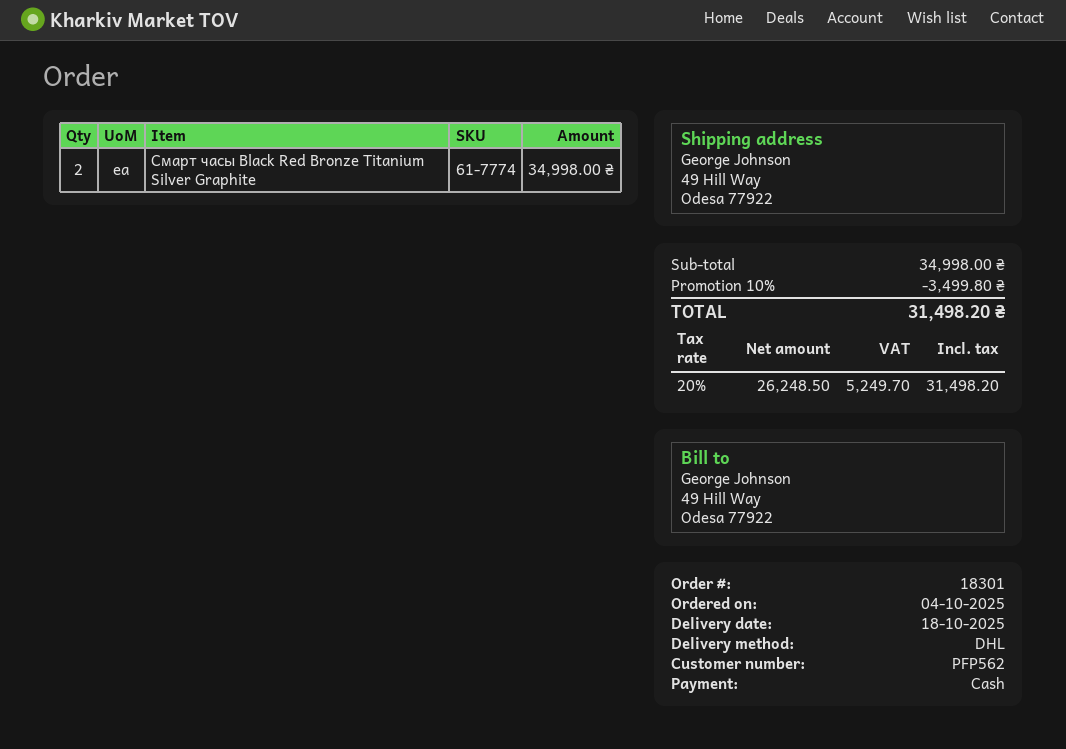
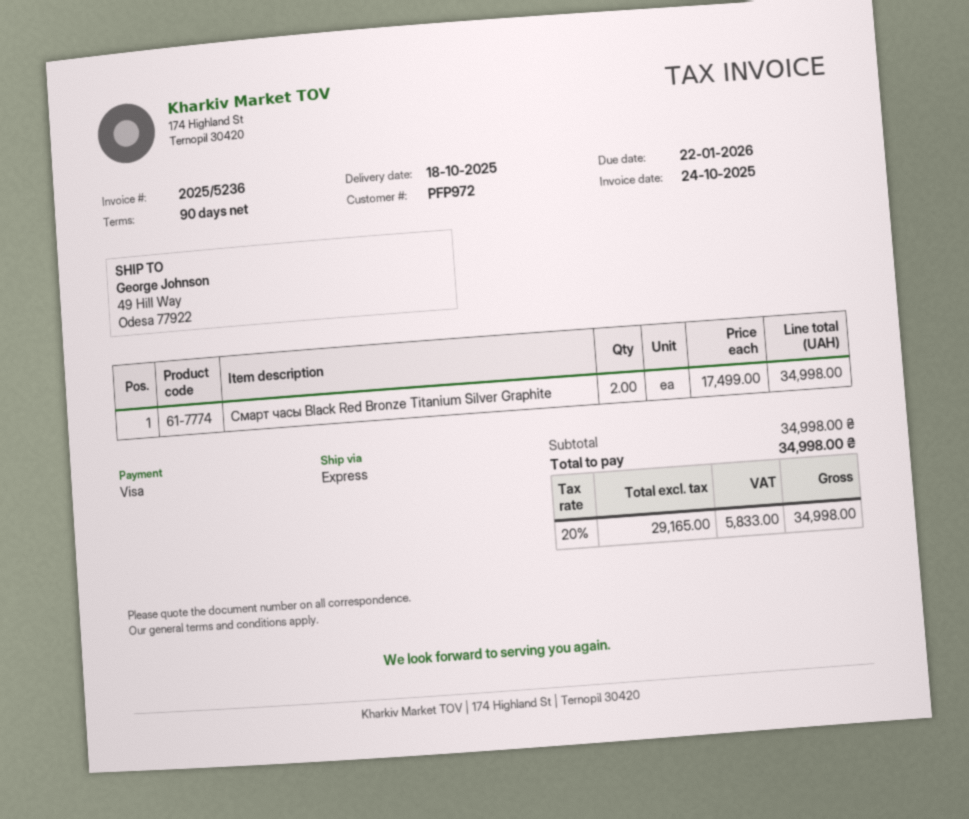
customer number: PFP562 -> PFP972
payment method: cash -> Visa
shipping method: DHL -> express
discount: 10% = 3499.80 -> none
net: 26248.50 -> 29165.00
tax: 20% = 5249.70 -> 20% = 5833.00
total: 31498.20 -> 34998.00

